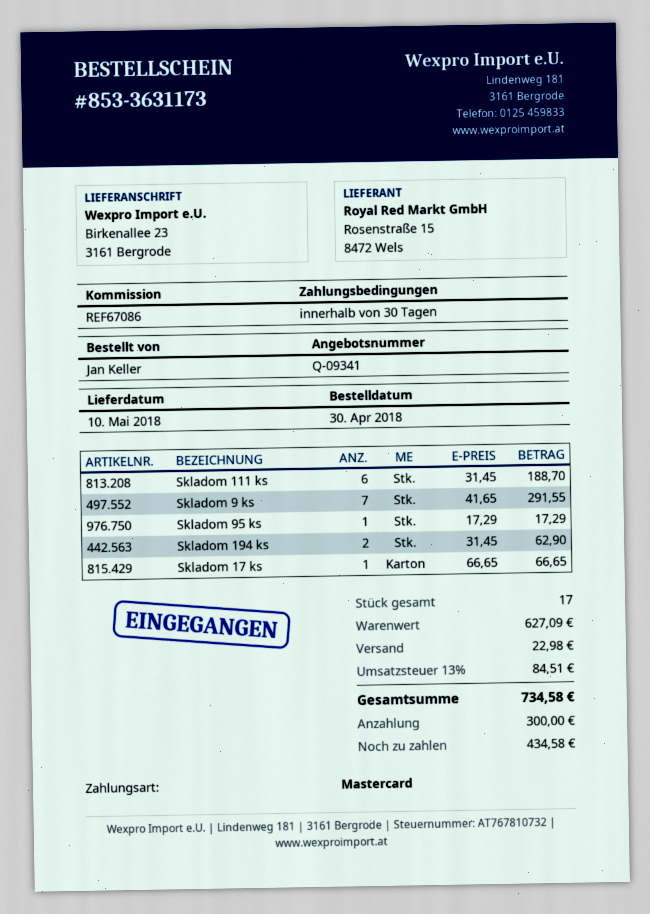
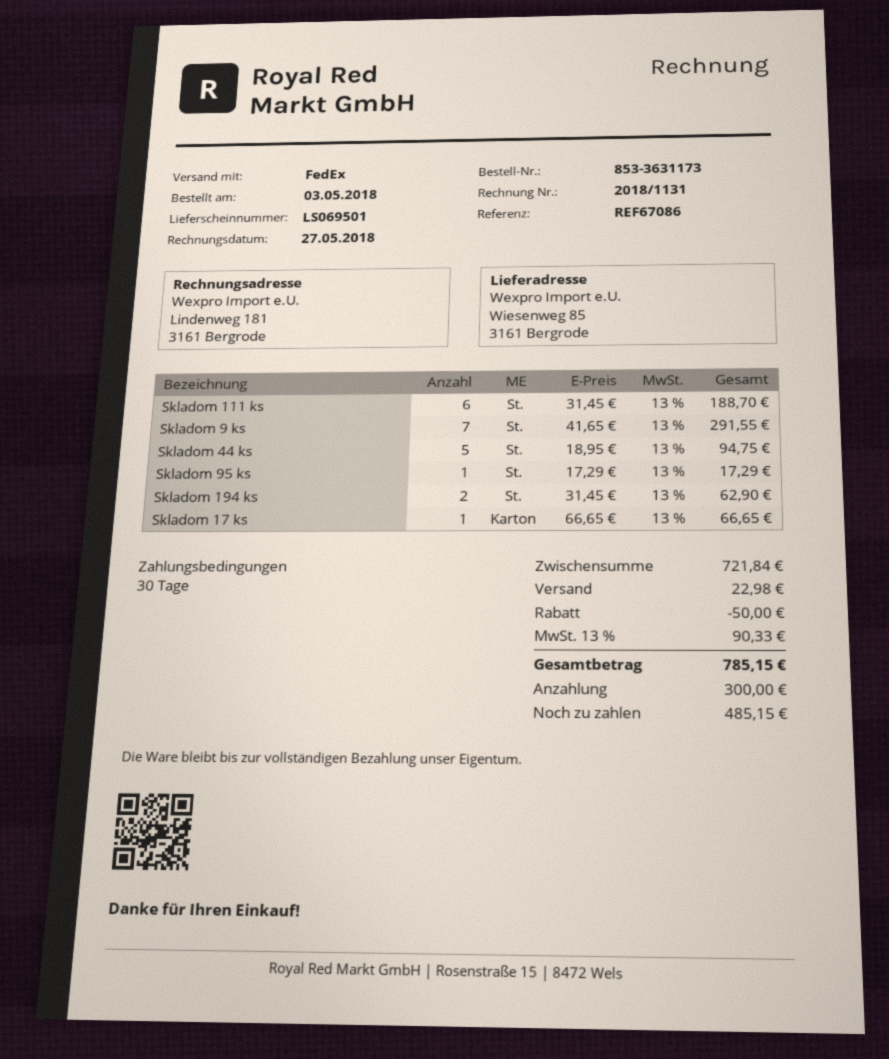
order date: 2018-04-30 -> 2018-05-03
ship to: Birkenallee 23, 3161 Bergrode -> Wiesenweg 85, 3161 Bergrode
Skladom 44 ks: none -> 5 x 18.95 = 94.75
subtotal: 627.09 -> 721.84
discount: none -> 50.00
tax: 13% = 84.51 -> 13% = 90.33
total: 734.58 -> 785.15
balance: 434.58 -> 485.15

